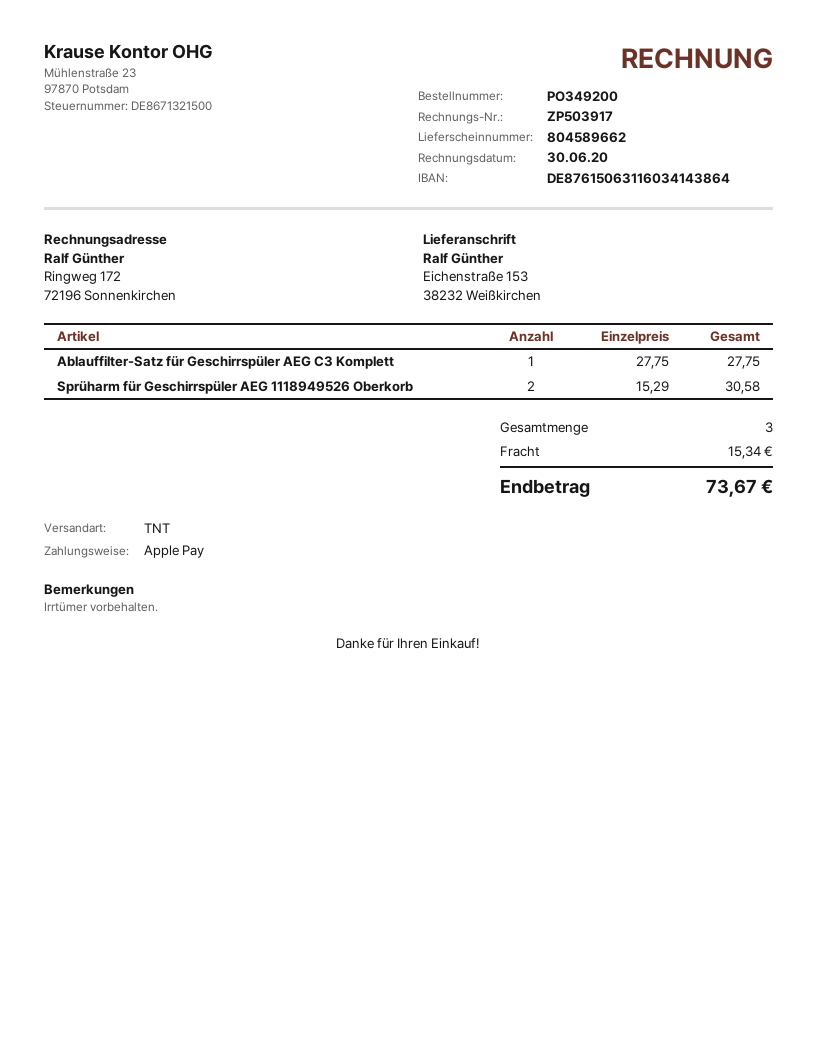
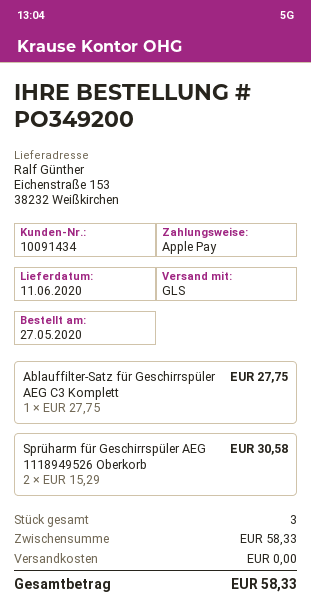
shipping method: TNT -> GLS
shipping: 15.34 -> 0.00
total: 73.67 -> 58.33

